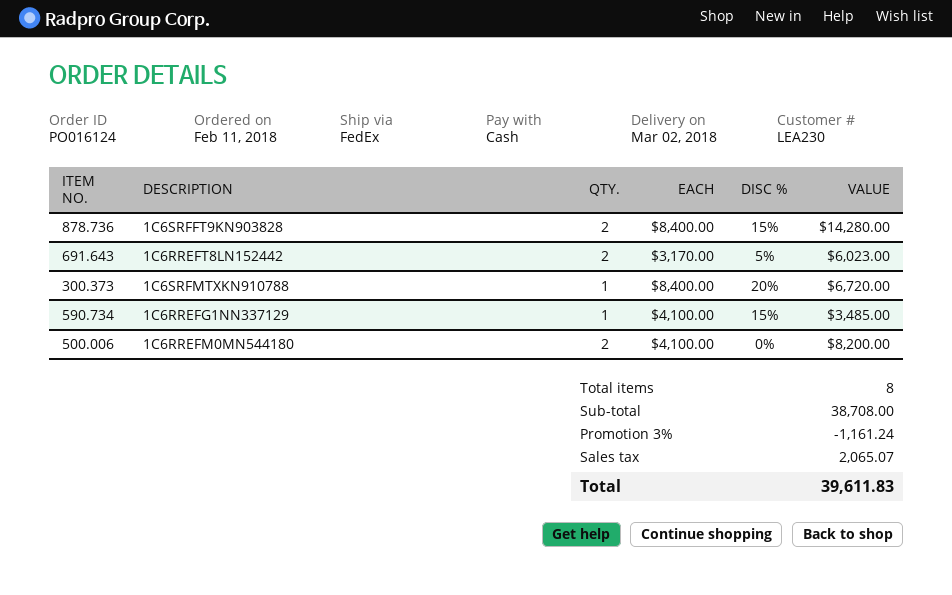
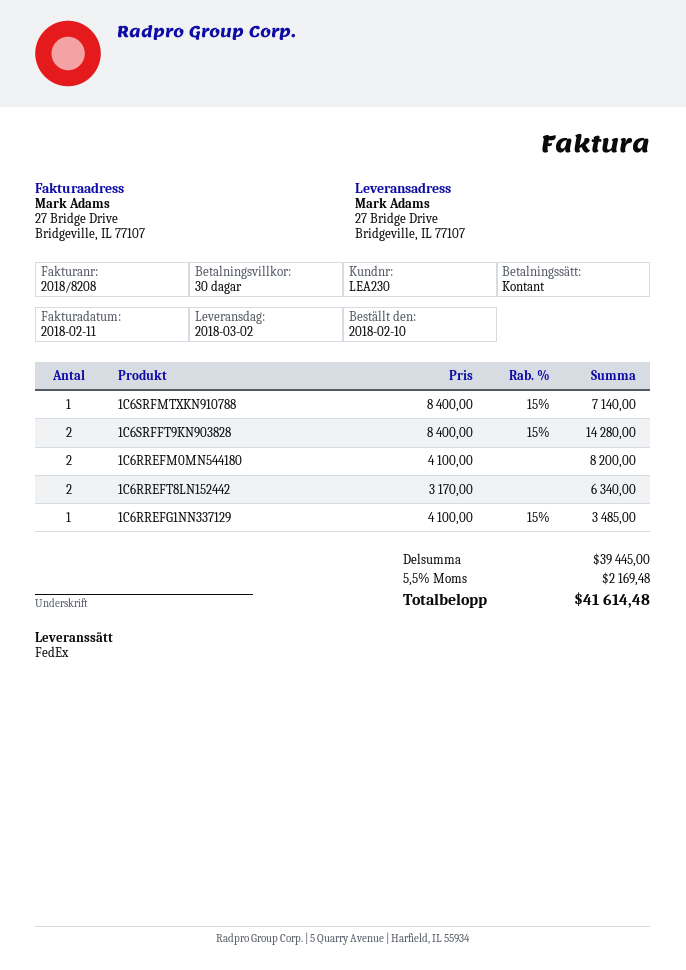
order date: 2018-02-11 -> 2018-02-10
1C6RREFT8LN152442: 2 x 3170.00 - 5% = 6023.00 -> 2 x 3170.00 = 6340.00
1C6SRFMTXKN910788: 1 x 8400.00 - 20% = 6720.00 -> 1 x 8400.00 - 15% = 7140.00
subtotal: 38708.00 -> 39445.00
discount: 3% = 1161.24 -> none
tax: 2065.07 -> 2169.48
total: 39611.83 -> 41614.48

